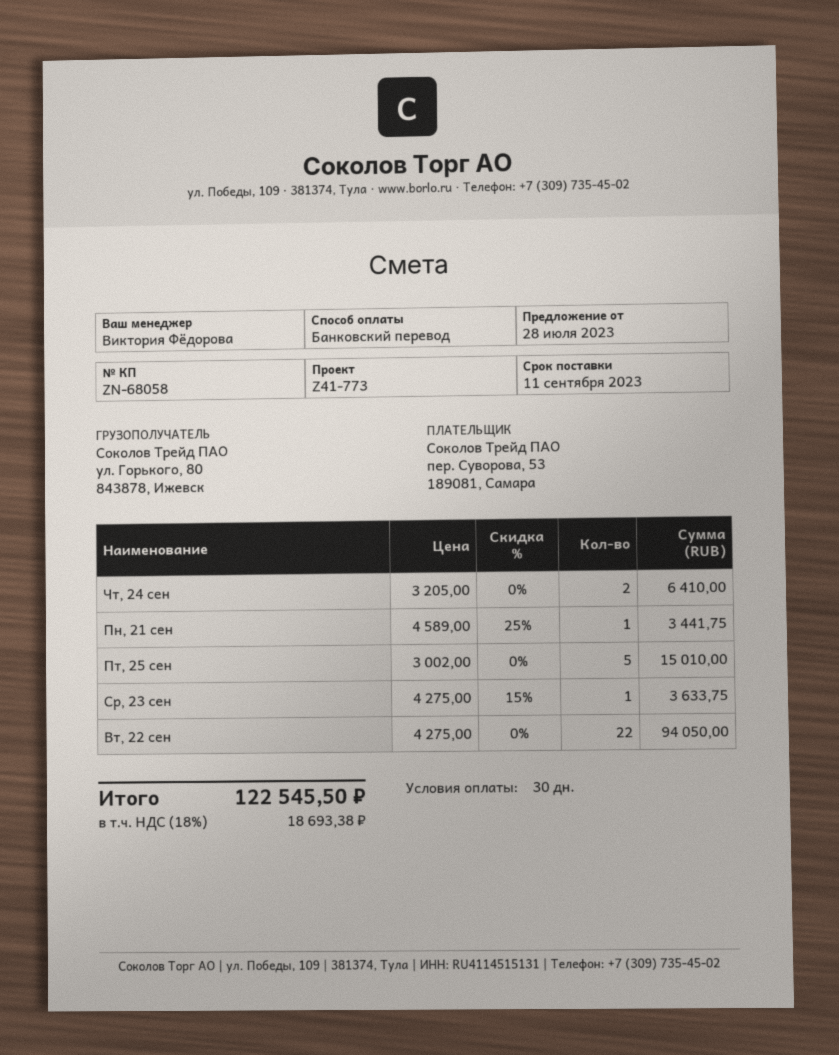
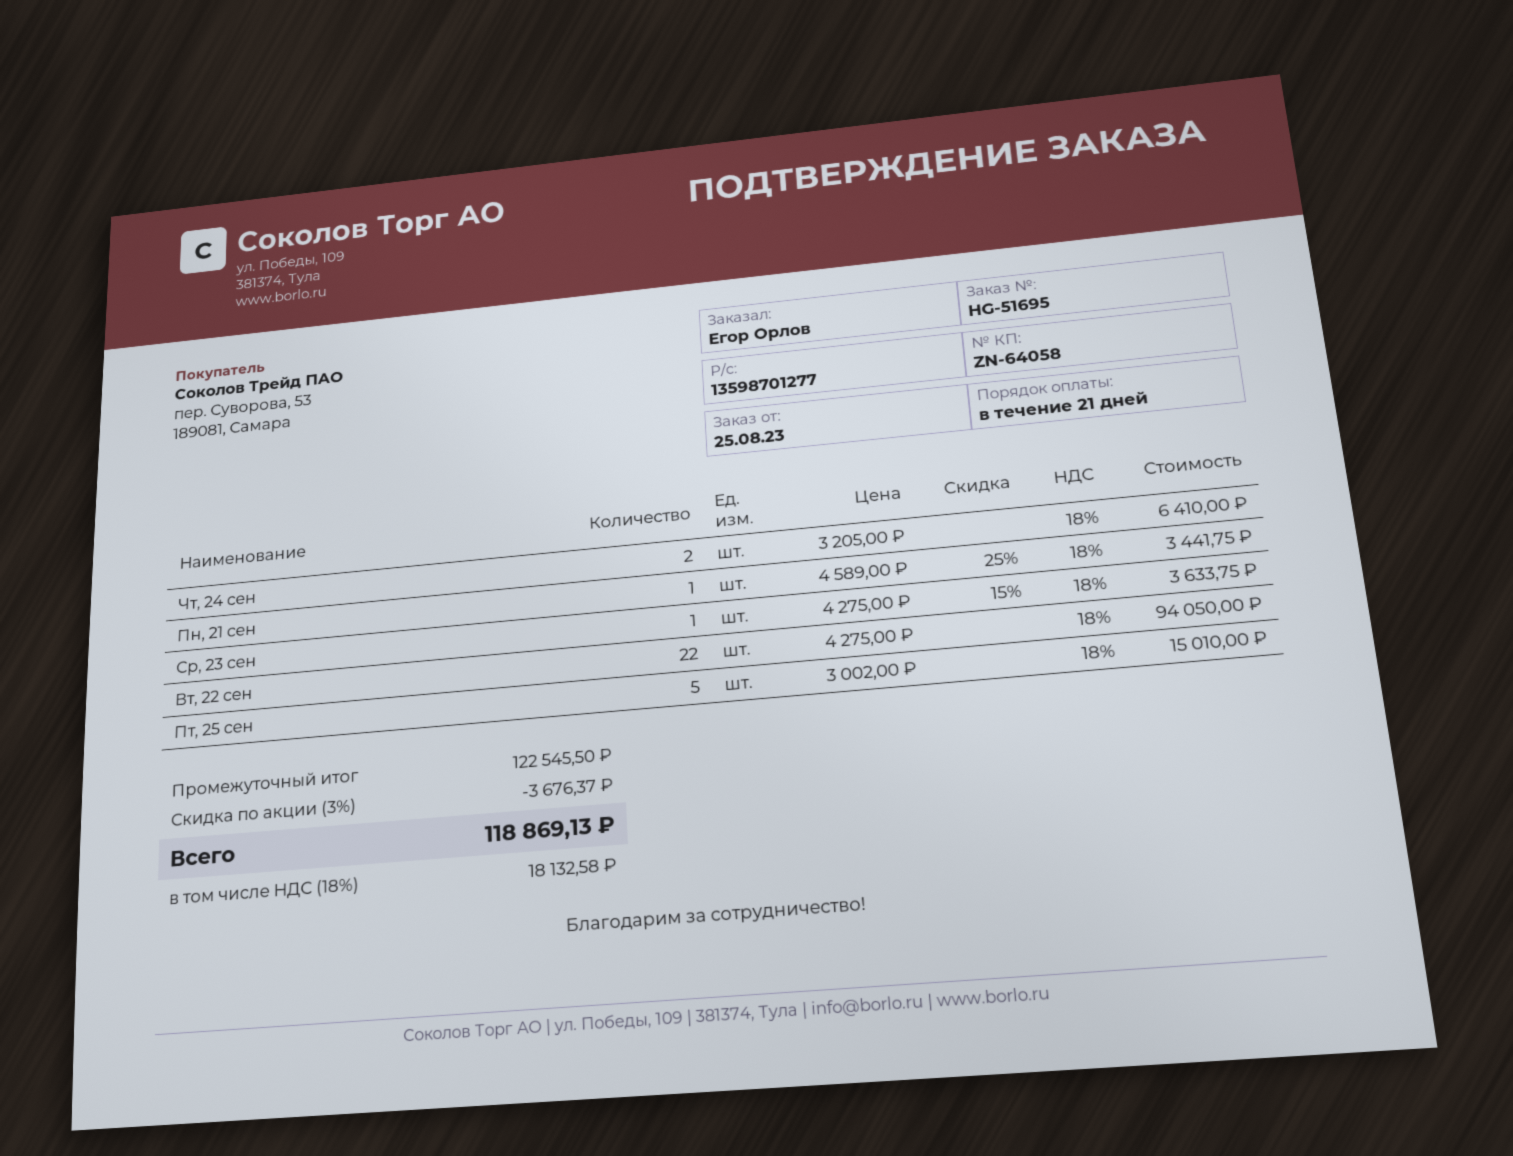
quote number: ZN-68058 -> ZN-64058
payment terms: 30 days -> 21 days
discount: none -> 3% = 3676.37
tax: 18% = 18693.38 -> 18% = 18132.58
total: 122545.50 -> 118869.13

